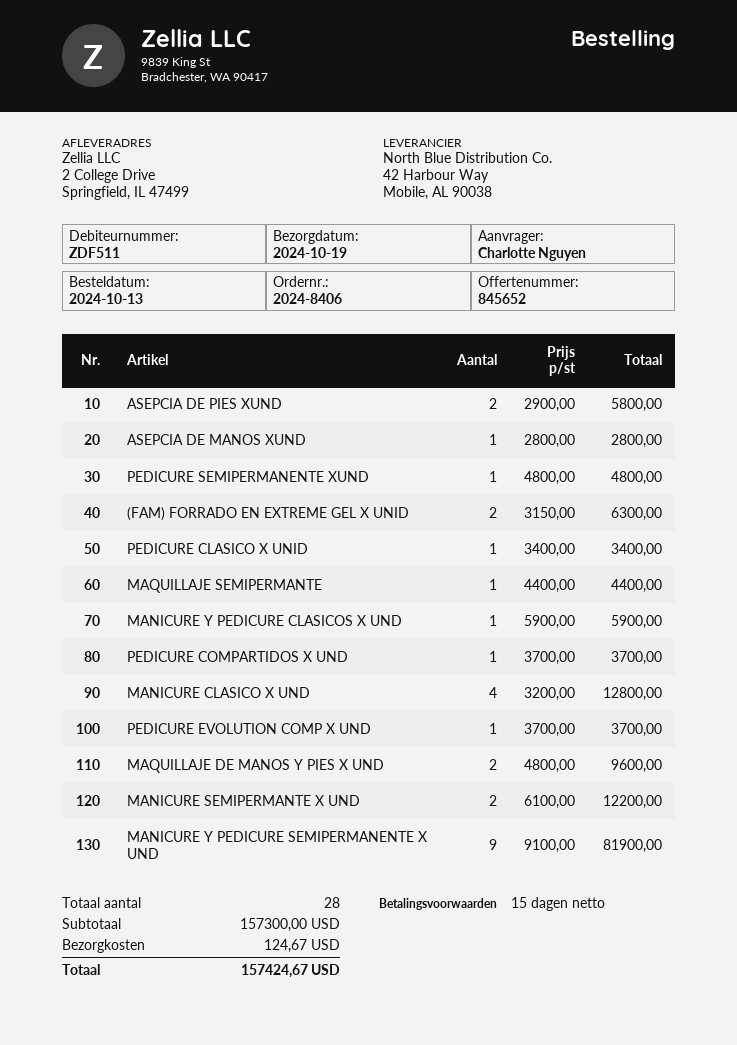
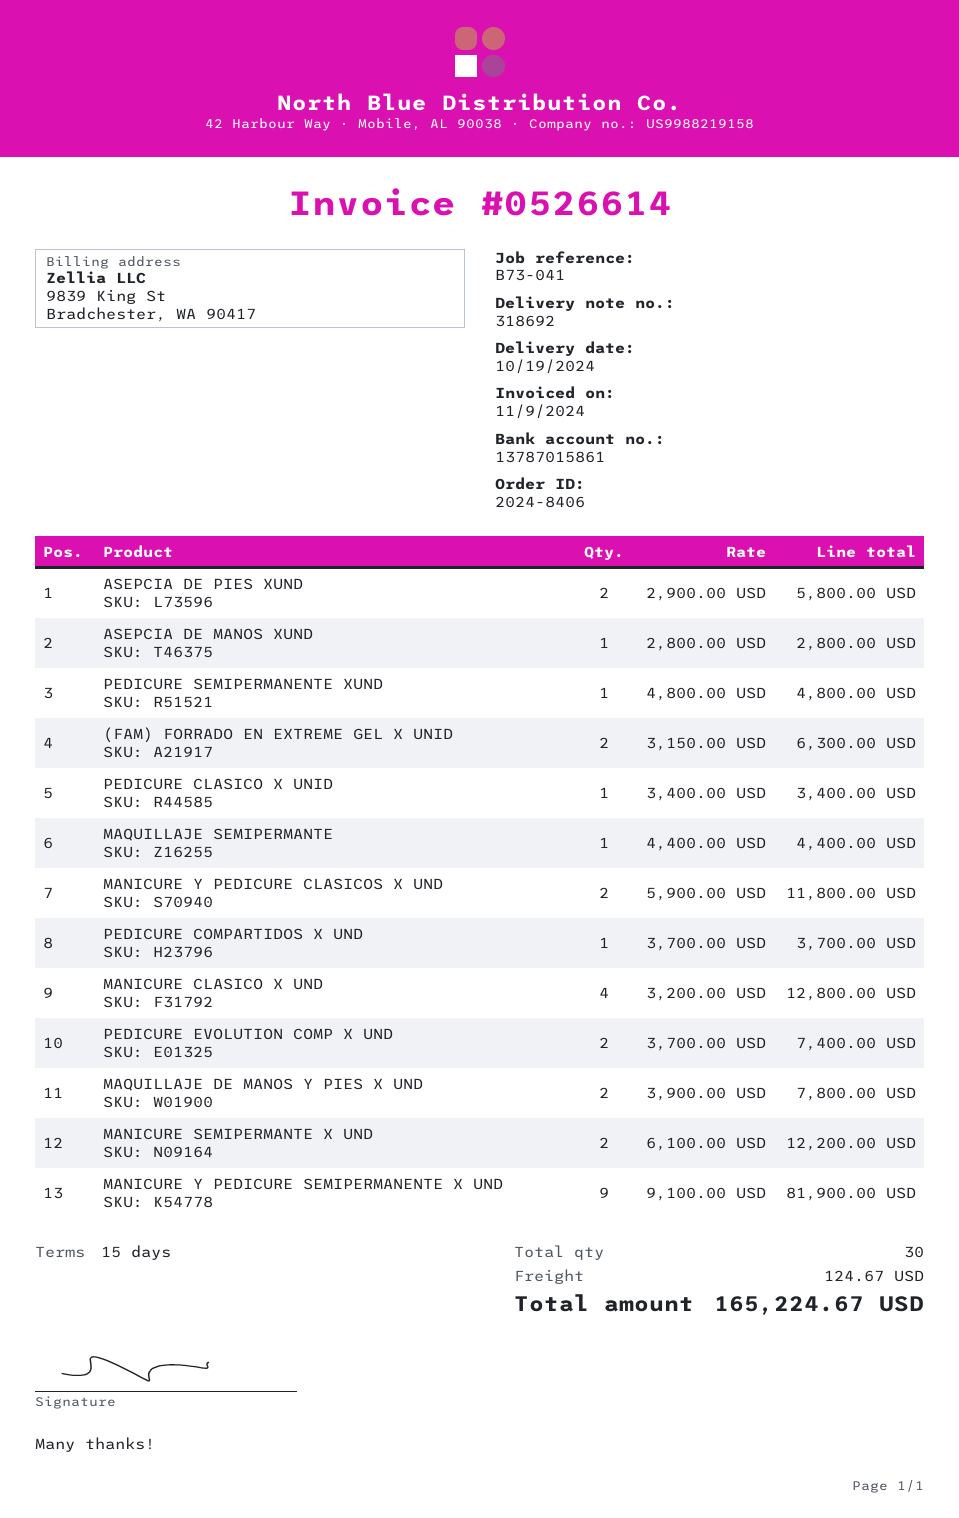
MANICURE Y PEDICURE CLASICOS X UND: 1 x 5900.00 = 5900.00 -> 2 x 5900.00 = 11800.00
PEDICURE EVOLUTION COMP X UND: 1 x 3700.00 = 3700.00 -> 2 x 3700.00 = 7400.00
MAQUILLAJE DE MANOS Y PIES X UND: 2 x 4800.00 = 9600.00 -> 2 x 3900.00 = 7800.00
total quantity: 28 -> 30
total: 157424.67 -> 165224.67

